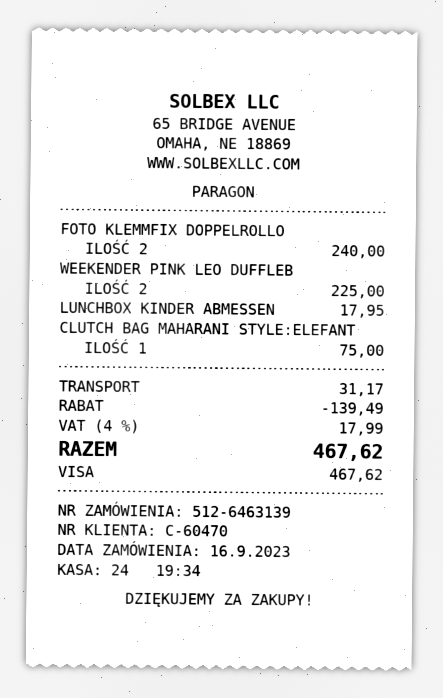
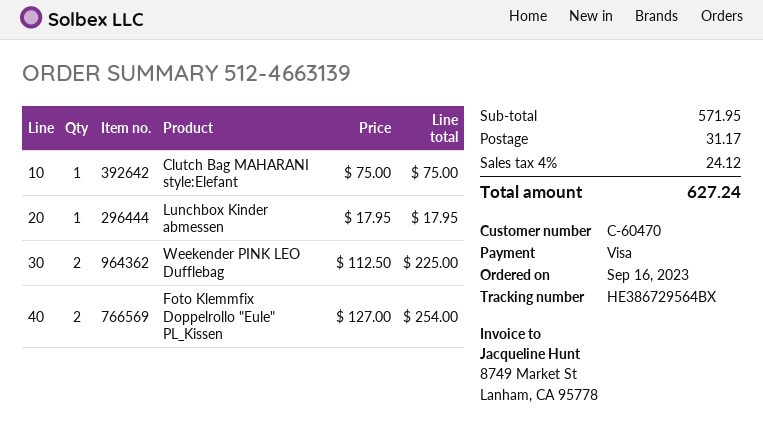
order number: 512-6463139 -> 512-4663139
FOTO KLEMMFIX DOPPELROLLO: 2 for 240.00 -> 2 for 254.00
discount: 139.49 -> none
tax: 4% = 17.99 -> 4% = 24.12
total: 467.62 -> 627.24

